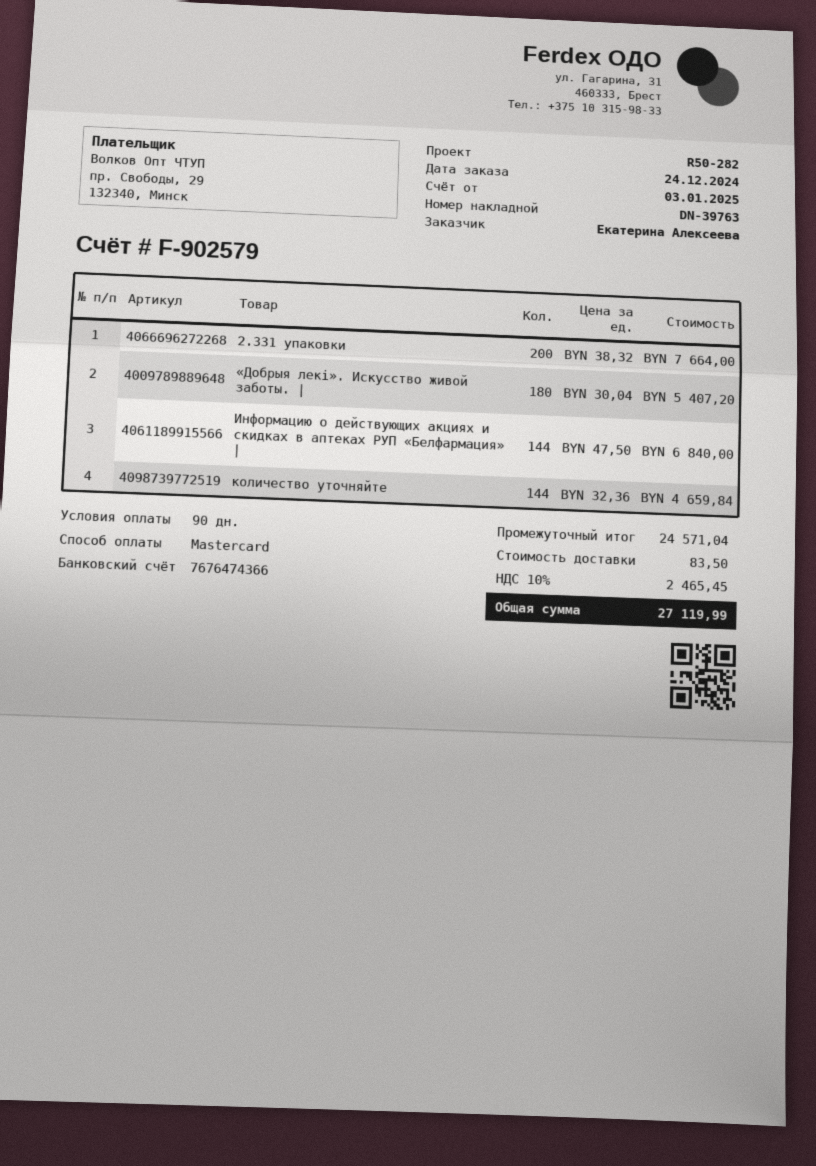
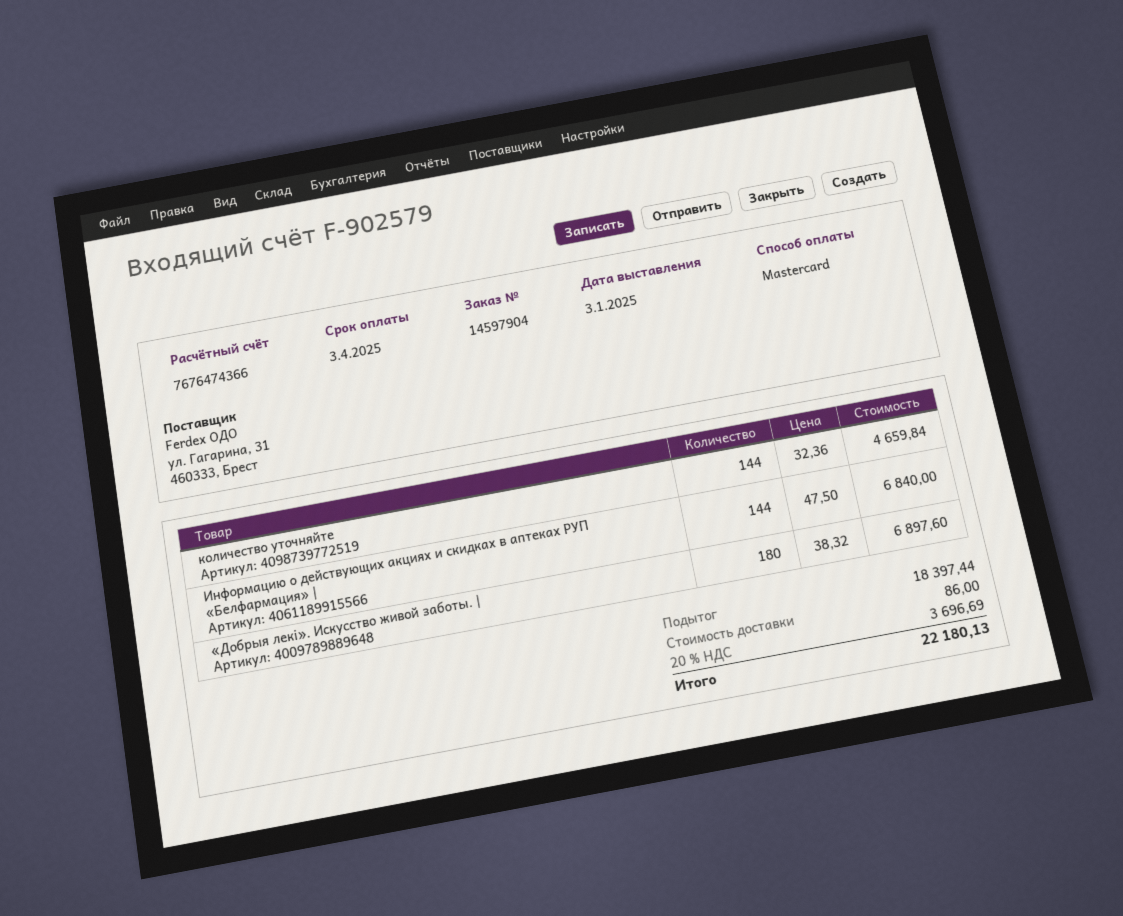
2.331 упаковки: 200 x 38.32 = 7664.00 -> none
«Добрыя лекi». Искусство живой заботы. |: 180 x 30.04 = 5407.20 -> 180 x 38.32 = 6897.60
subtotal: 24571.04 -> 18397.44
shipping: 83.50 -> 86.00
tax: 10% = 2465.45 -> 20% = 3696.69
total: 27119.99 -> 22180.13

